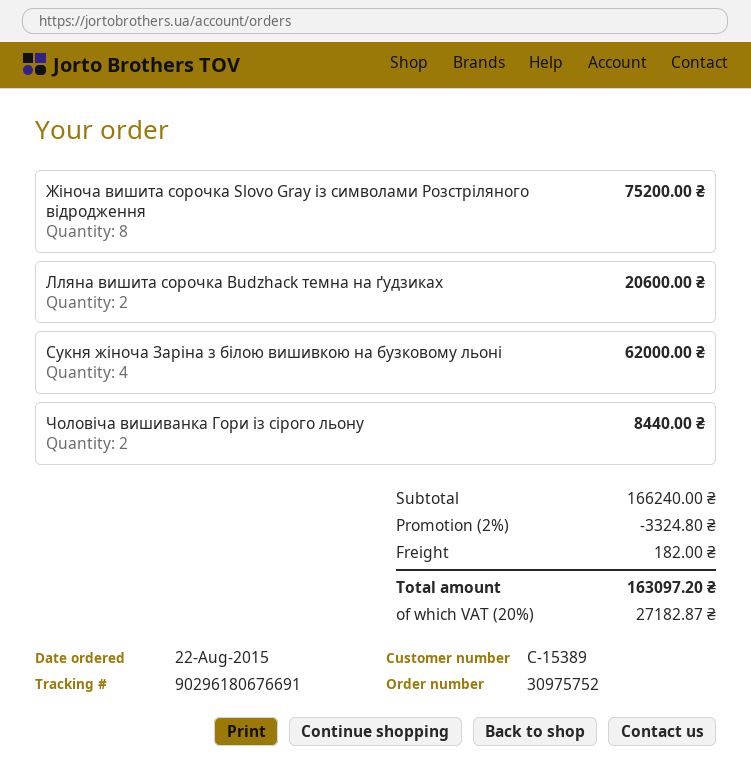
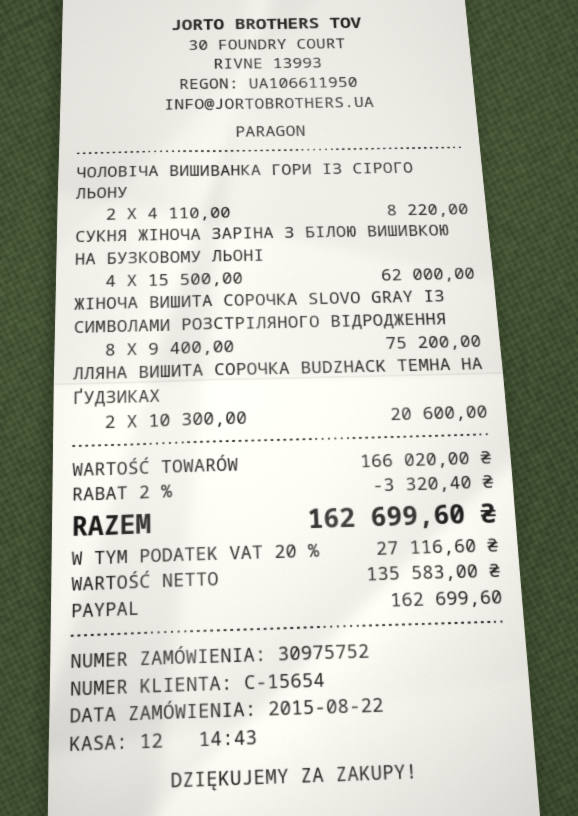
customer number: C-15389 -> C-15654
Чоловіча вишиванка Гори із сірого льону: 2 for 8440.00 -> 2 for 8220.00
subtotal: 166240.00 -> 166020.00
discount: 2% = 3324.80 -> 2% = 3320.40
shipping: 182.00 -> none
tax: 20% = 27182.87 -> 20% = 27116.60
total: 163097.20 -> 162699.60

